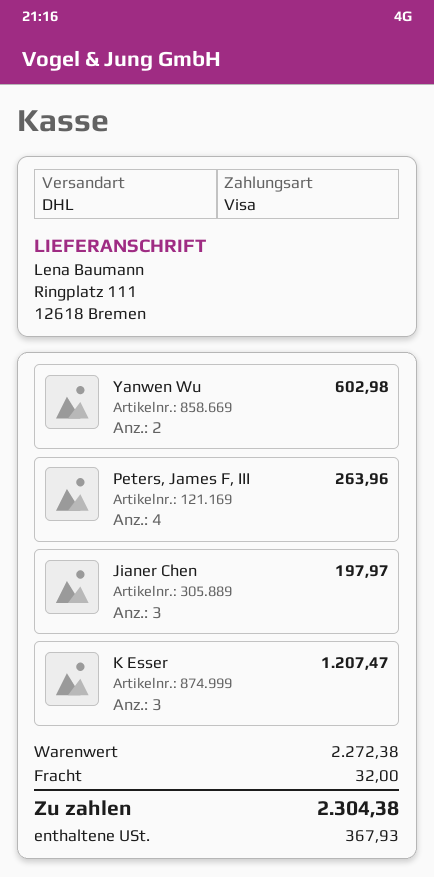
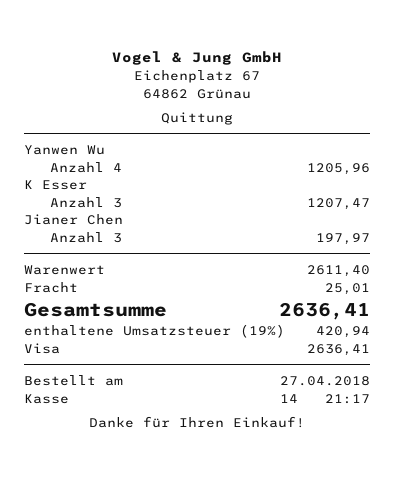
Yanwen Wu: 2 for 602.98 -> 4 for 1205.96
Peters, James F, III: 4 for 263.96 -> none
subtotal: 2272.38 -> 2611.40
shipping: 32.00 -> 25.01
tax: 367.93 -> 420.94
total: 2304.38 -> 2636.41

